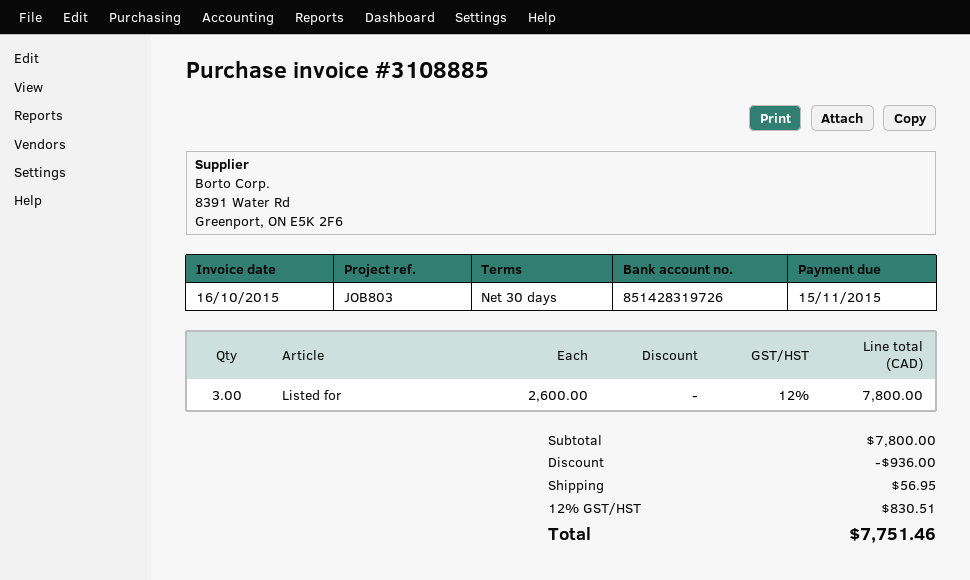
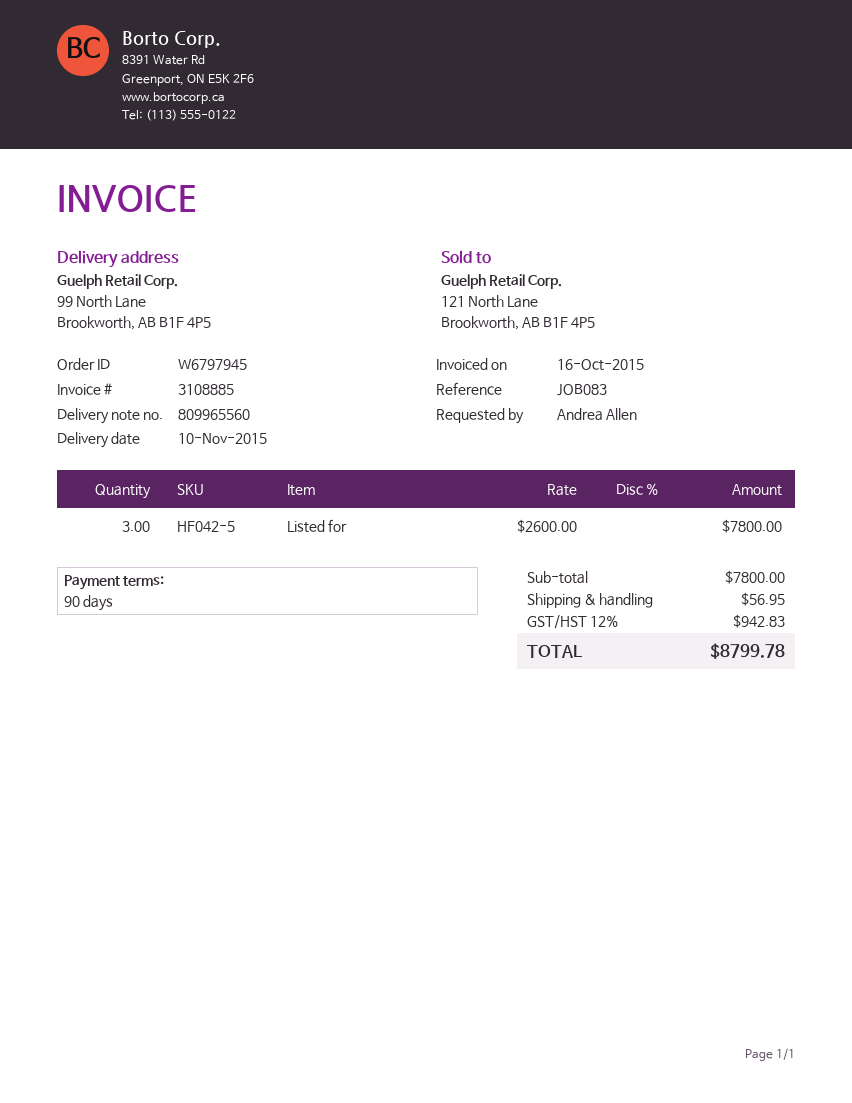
payment terms: 30 days -> 90 days
reference: JOB803 -> JOB083
discount: 936.00 -> none
tax: 12% = 830.51 -> 12% = 942.83
total: 7751.46 -> 8799.78

